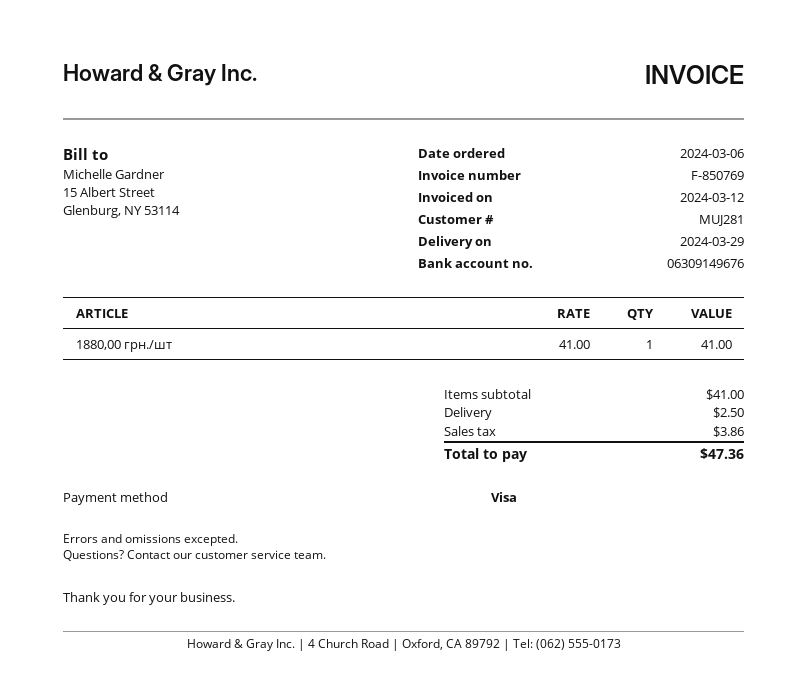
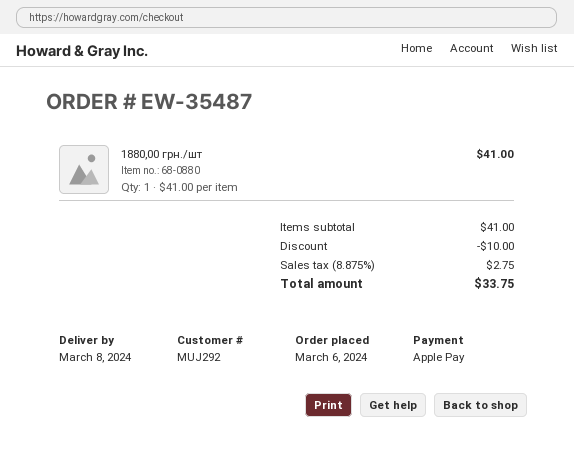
delivery date: 2024-03-29 -> 2024-03-08
customer number: MUJ281 -> MUJ292
payment method: Visa -> Apple Pay
discount: none -> 10.00
shipping: 2.50 -> none
tax: 3.86 -> 2.75
total: 47.36 -> 33.75

